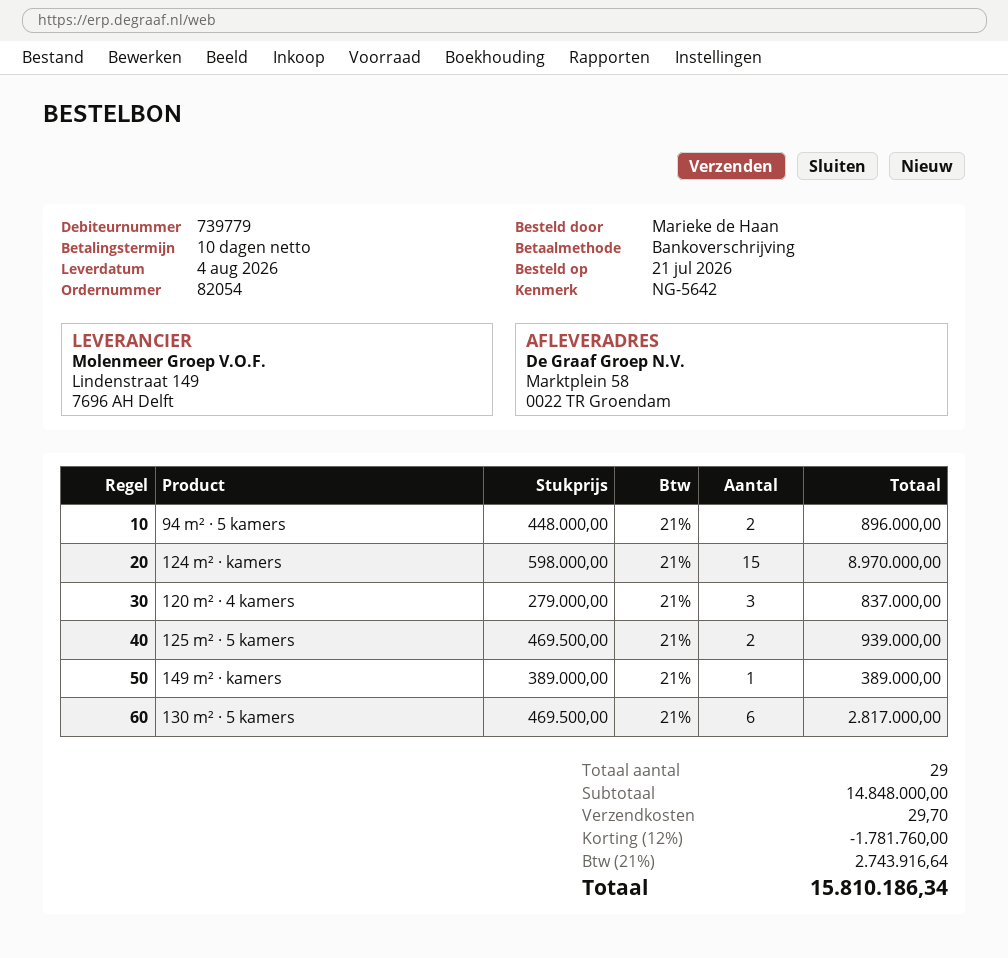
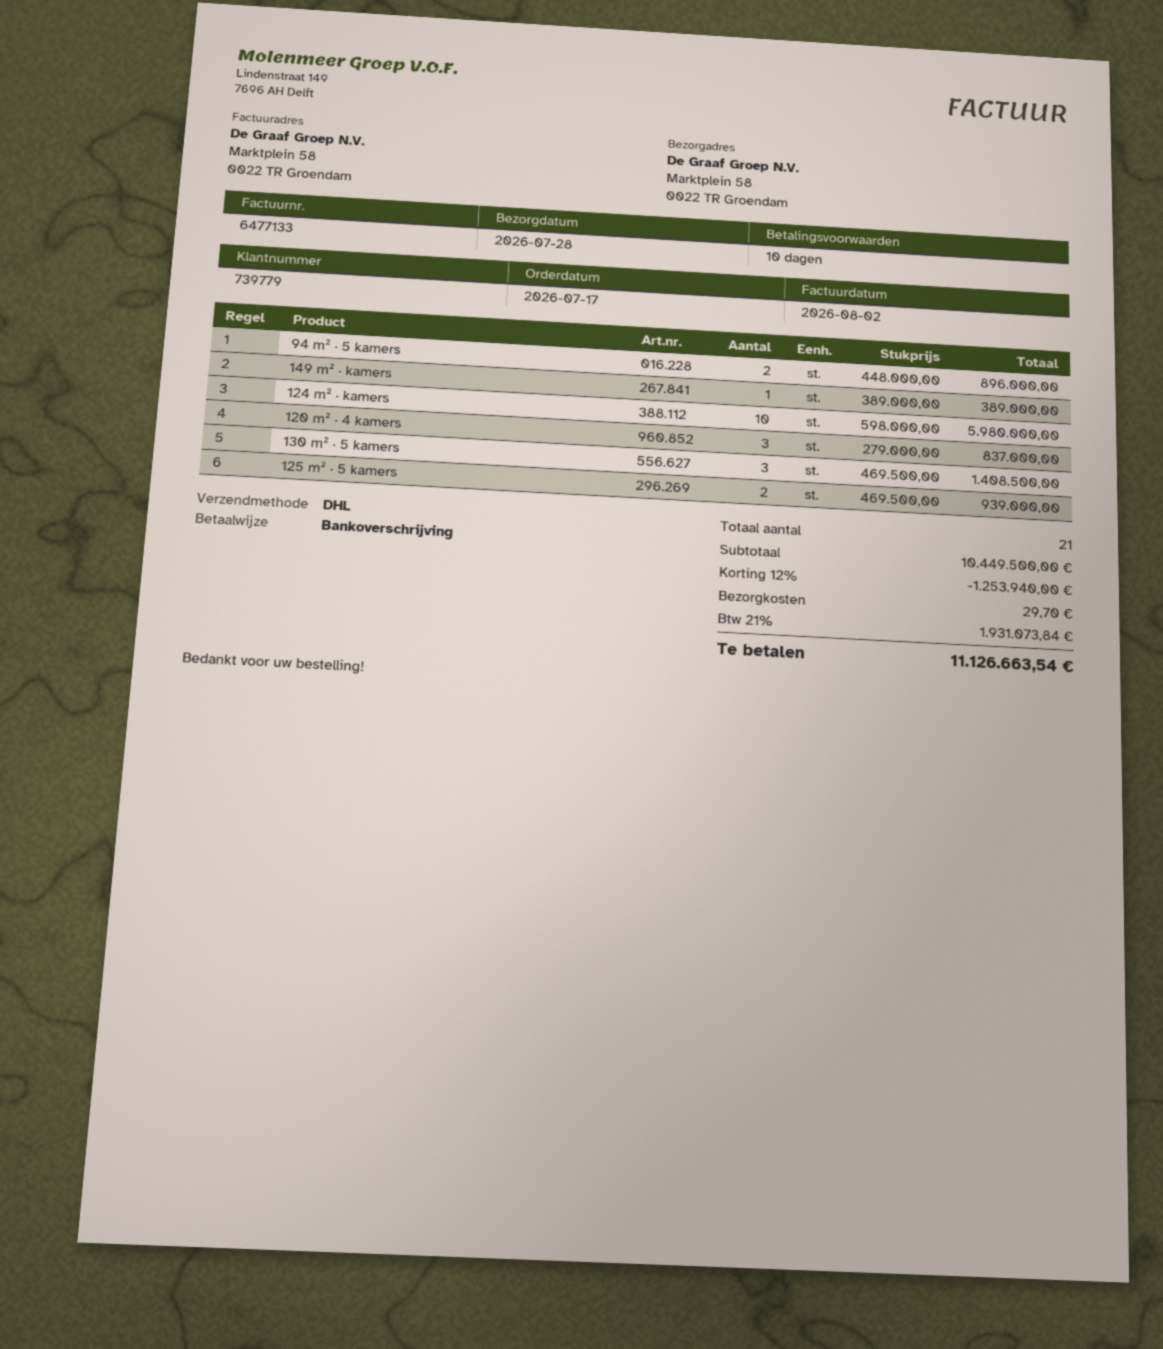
order date: 2026-07-21 -> 2026-07-17
delivery date: 2026-08-04 -> 2026-07-28
124 m² · kamers: 15 x 598000.00 = 8970000.00 -> 10 x 598000.00 = 5980000.00
130 m² · 5 kamers: 6 x 469500.00 = 2817000.00 -> 3 x 469500.00 = 1408500.00
total quantity: 29 -> 21
subtotal: 14848000.00 -> 10449500.00
discount: 12% = 1781760.00 -> 12% = 1253940.00
tax: 21% = 2743916.64 -> 21% = 1931073.84
total: 15810186.34 -> 11126663.54

